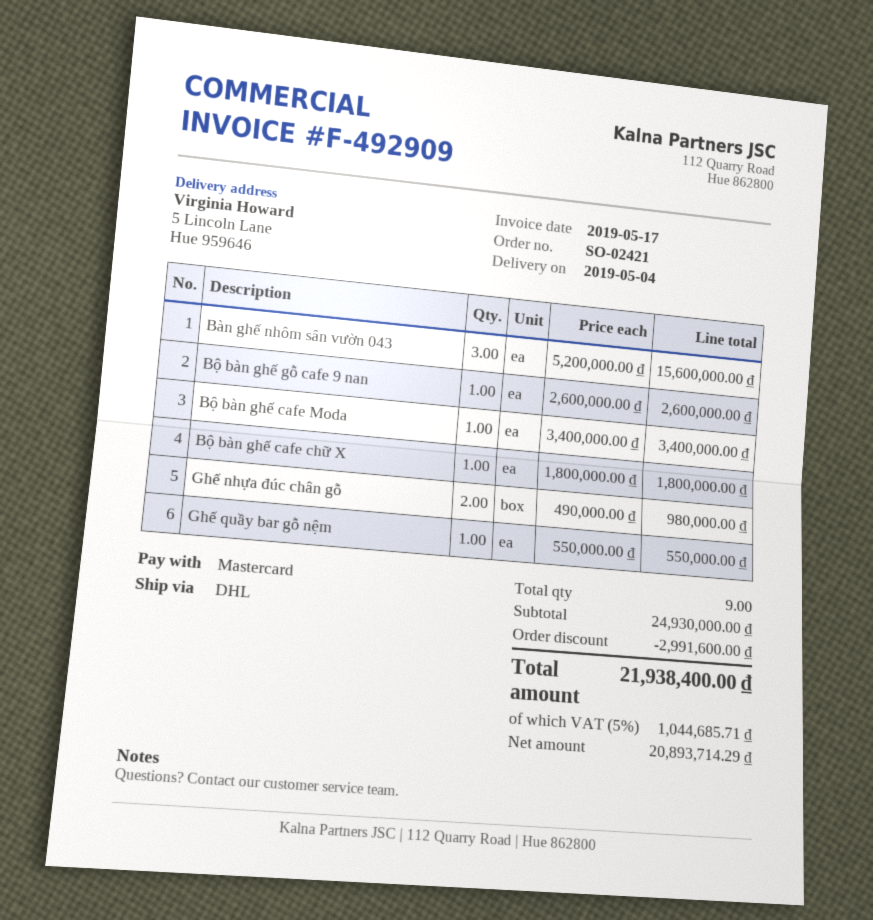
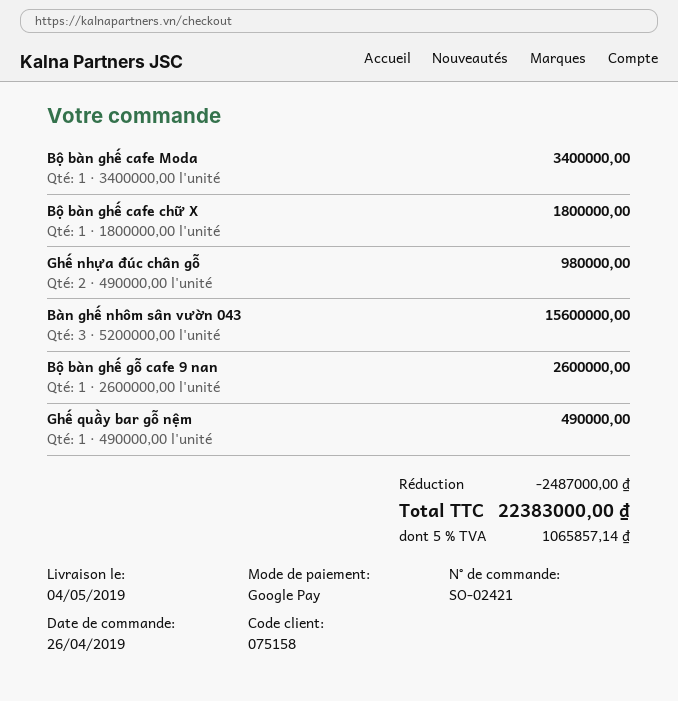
payment method: Mastercard -> Google Pay
Ghế quầy bar gỗ nệm: 1 x 550000.00 = 550000.00 -> 1 x 490000.00 = 490000.00
discount: 2991600.00 -> 2487000.00
tax: 5% = 1044685.71 -> 5% = 1065857.14
total: 21938400.00 -> 22383000.00

